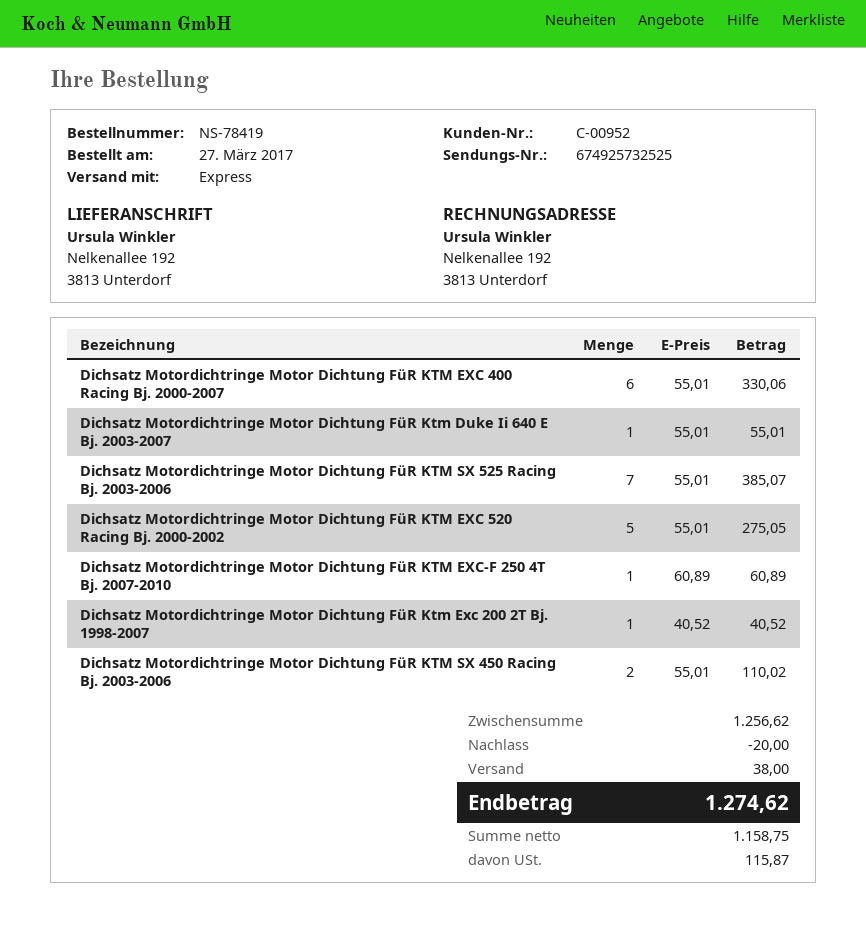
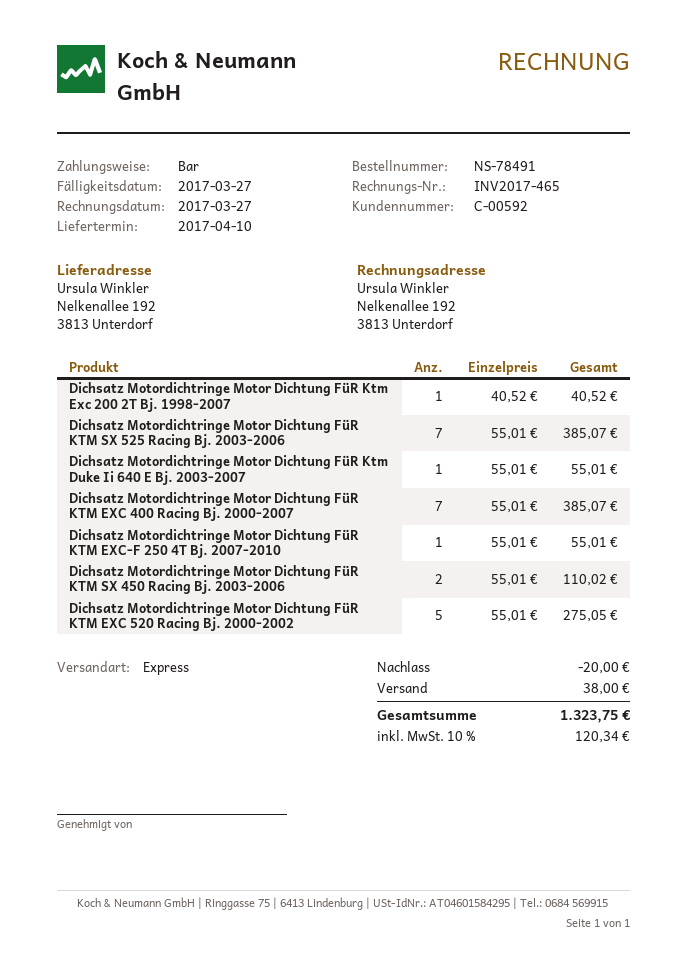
order number: NS-78419 -> NS-78491
customer number: C-00952 -> C-00592
Dichsatz Motordichtringe Motor Dichtung FüR KTM EXC 400 Racing Bj. 2000-2007: 6 x 55.01 = 330.06 -> 7 x 55.01 = 385.07
Dichsatz Motordichtringe Motor Dichtung FüR KTM EXC-F 250 4T Bj. 2007-2010: 1 x 60.89 = 60.89 -> 1 x 55.01 = 55.01
tax: 115.87 -> 120.34
total: 1274.62 -> 1323.75

